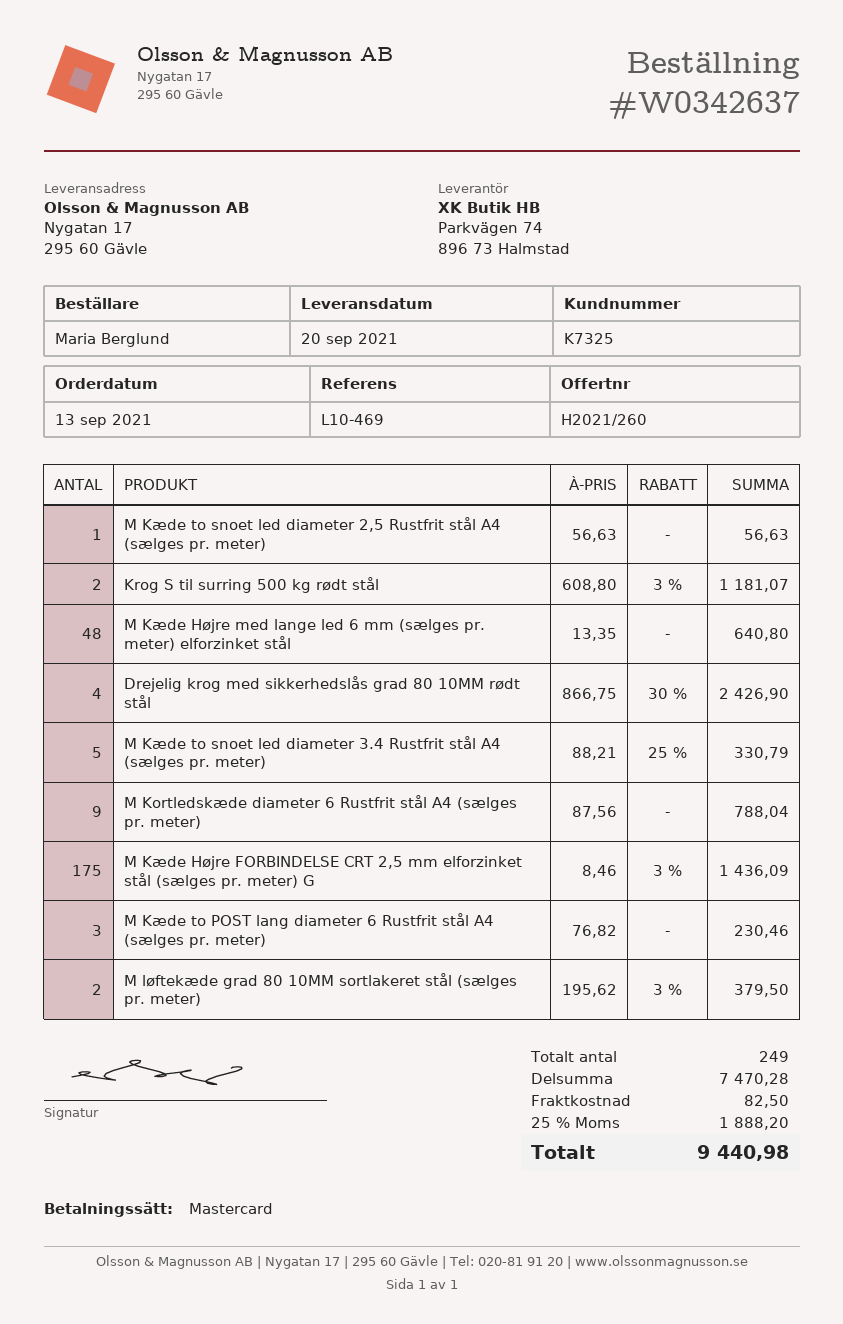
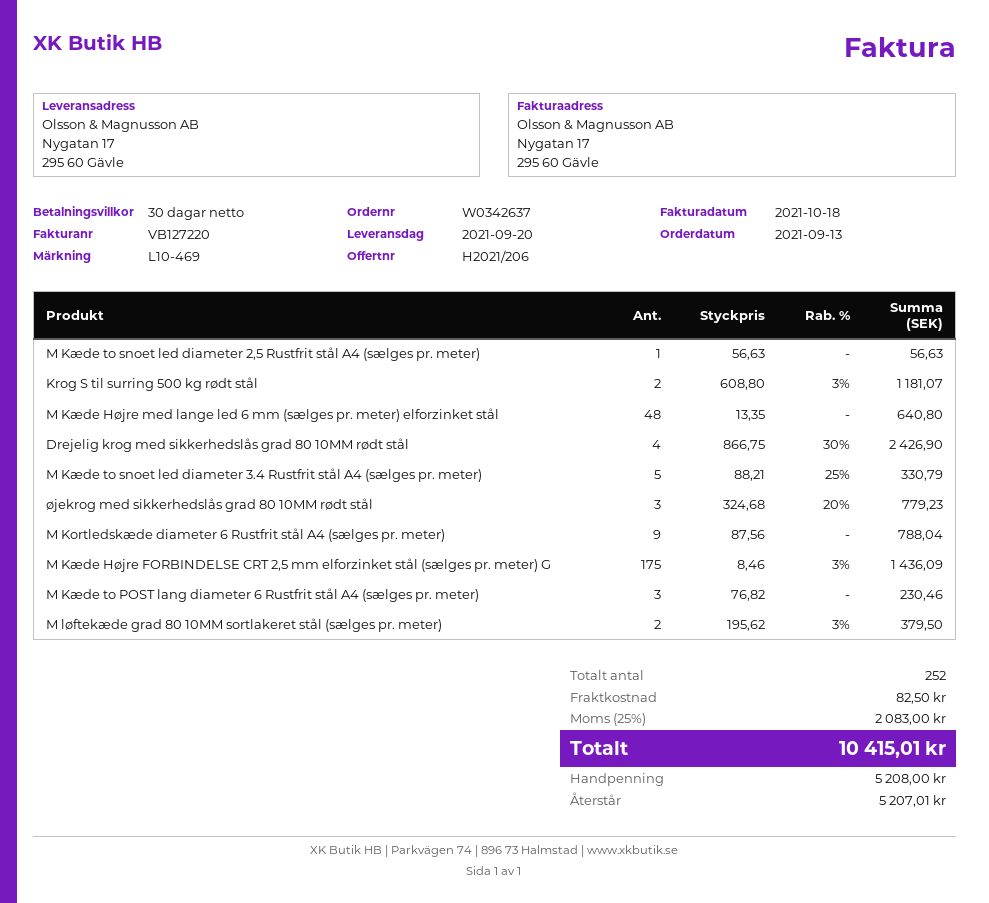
quote number: H2021/260 -> H2021/206
øjekrog med sikkerhedslås grad 80 10MM rødt stål: none -> 3 x 324.68 - 20% = 779.23
total quantity: 249 -> 252
tax: 25% = 1888.20 -> 25% = 2083.00
total: 9440.98 -> 10415.01

